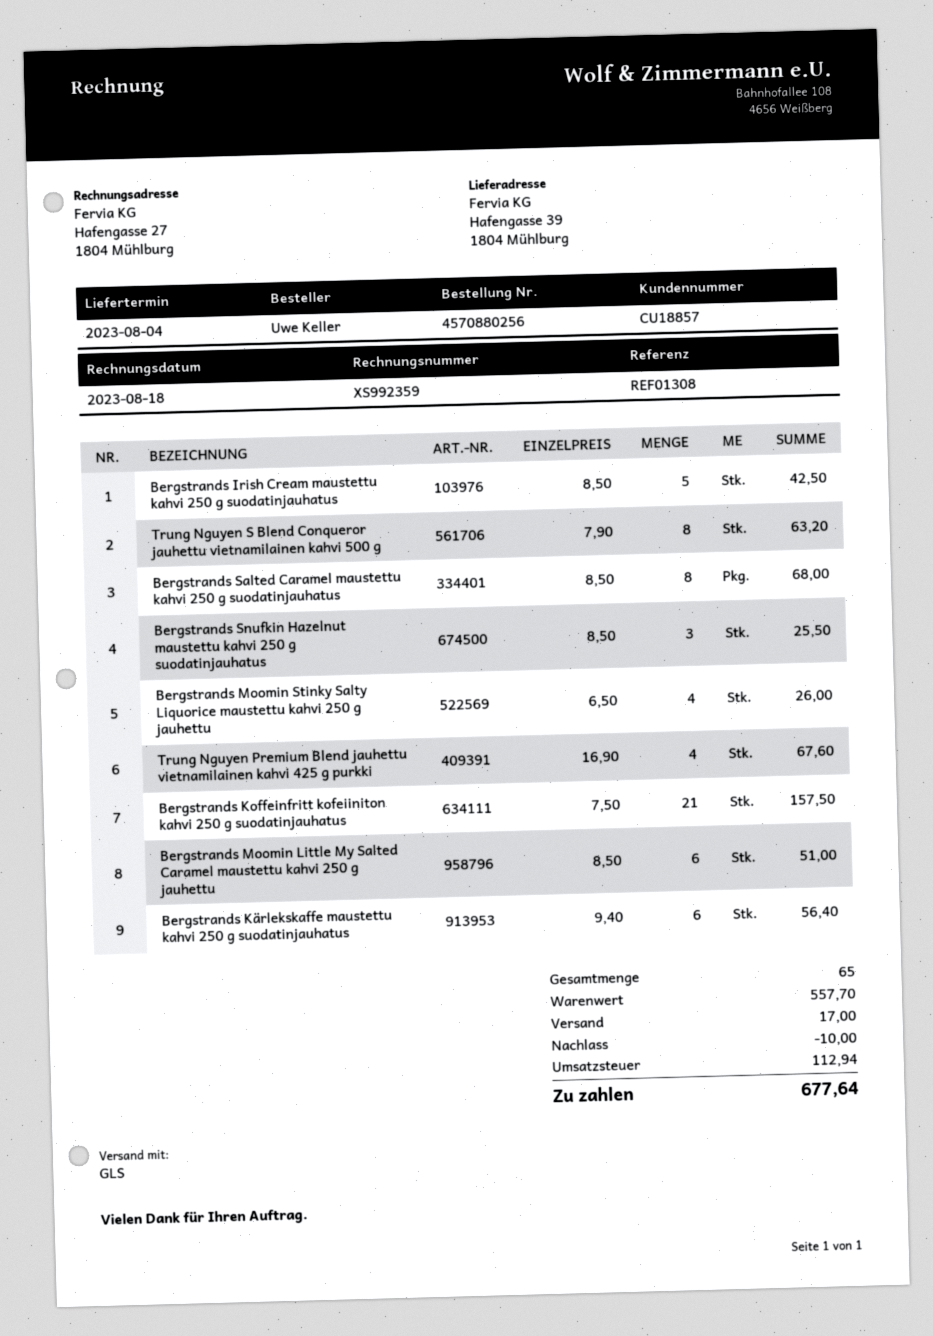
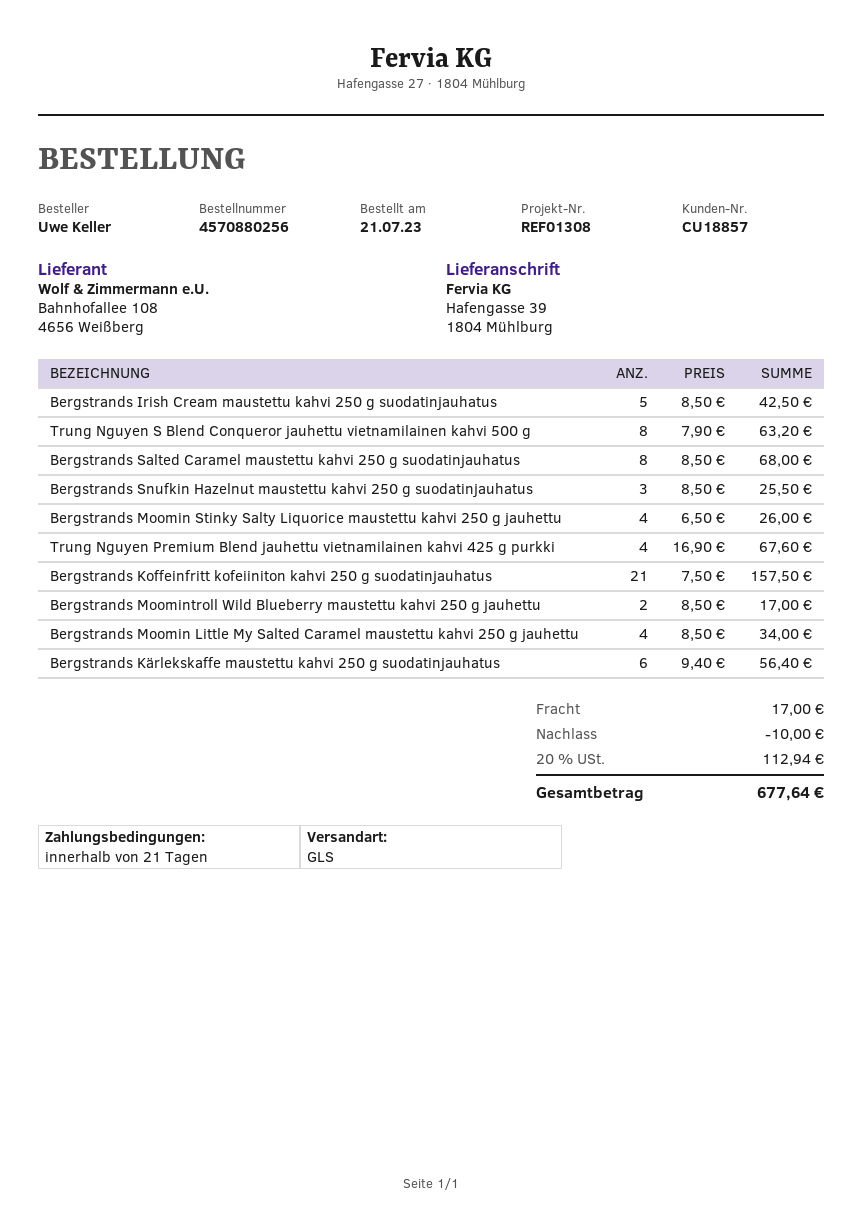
Bergstrands Moomin Little My Salted Caramel maustettu kahvi 250 g jauhettu: 6 x 8.50 = 51.00 -> 4 x 8.50 = 34.00
Bergstrands Moomintroll Wild Blueberry maustettu kahvi 250 g jauhettu: none -> 2 x 8.50 = 17.00

